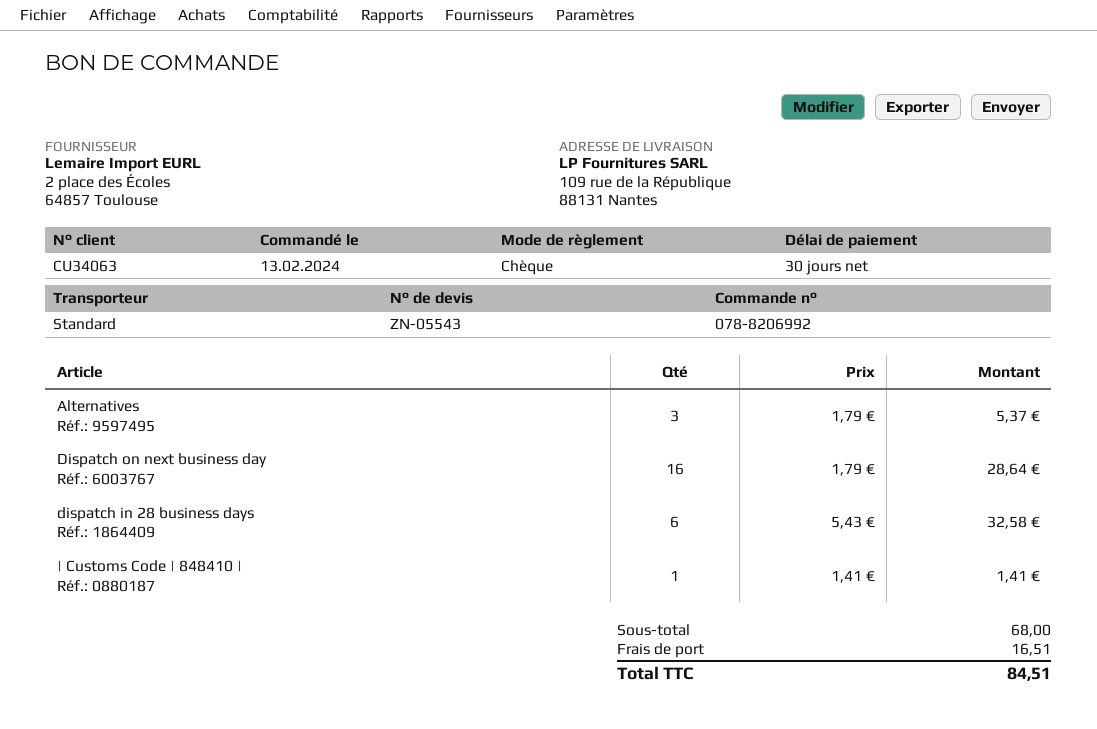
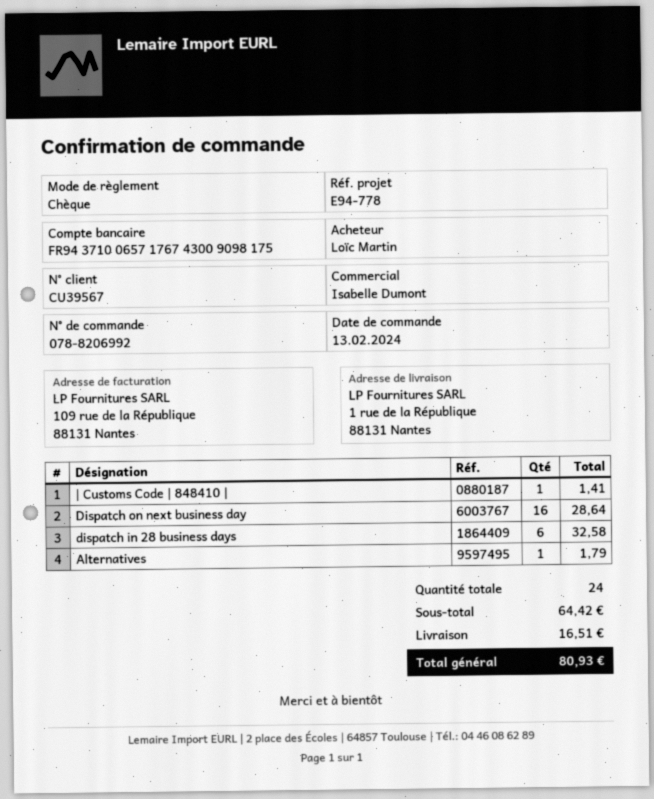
customer number: CU34063 -> CU39567
ship to: 109 rue de la République, 88131 Nantes -> 1 rue de la République, 88131 Nantes
Alternatives: 3 for 5.37 -> 1 for 1.79
subtotal: 68.00 -> 64.42
total: 84.51 -> 80.93

